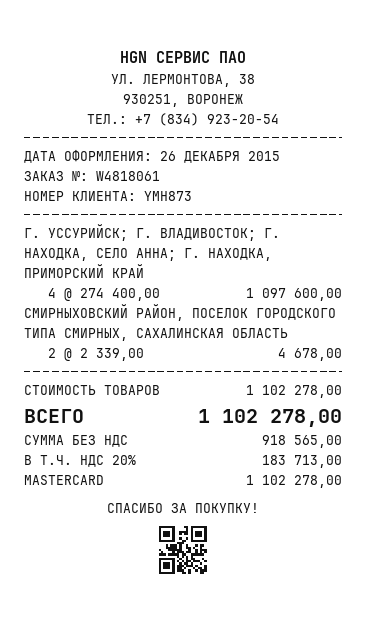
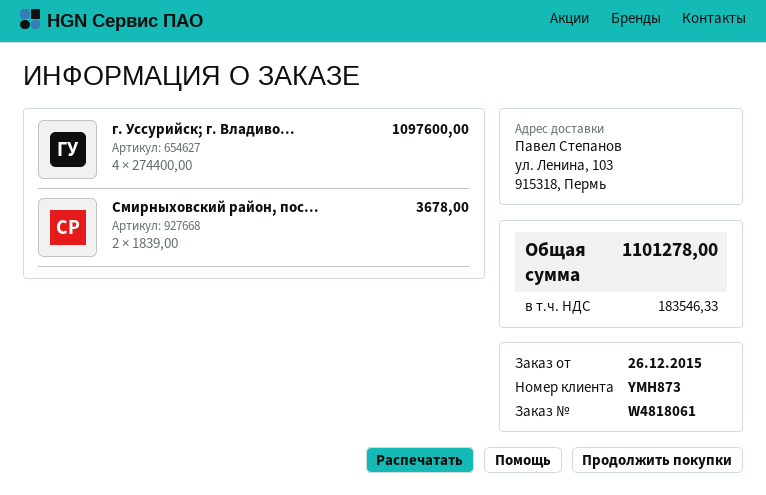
СМИРНЫХОВСКИЙ РАЙОН, ПОСЕЛОК ГОРОДСКОГО ТИПА СМИРНЫХ, САХАЛИНСКАЯ ОБЛАСТЬ: 2 x 2339.00 = 4678.00 -> 2 x 1839.00 = 3678.00
tax: 183713.00 -> 183546.33
total: 1102278.00 -> 1101278.00

